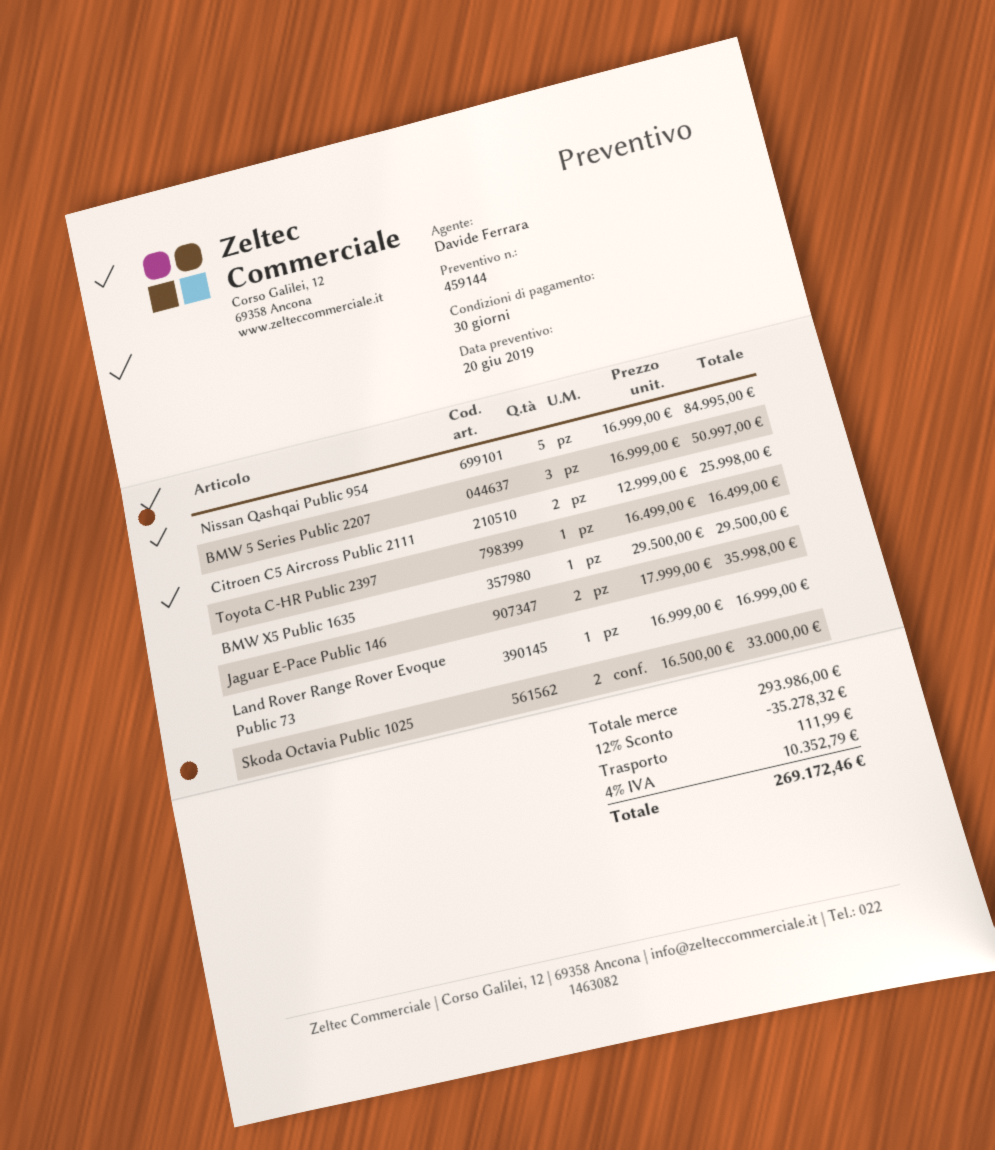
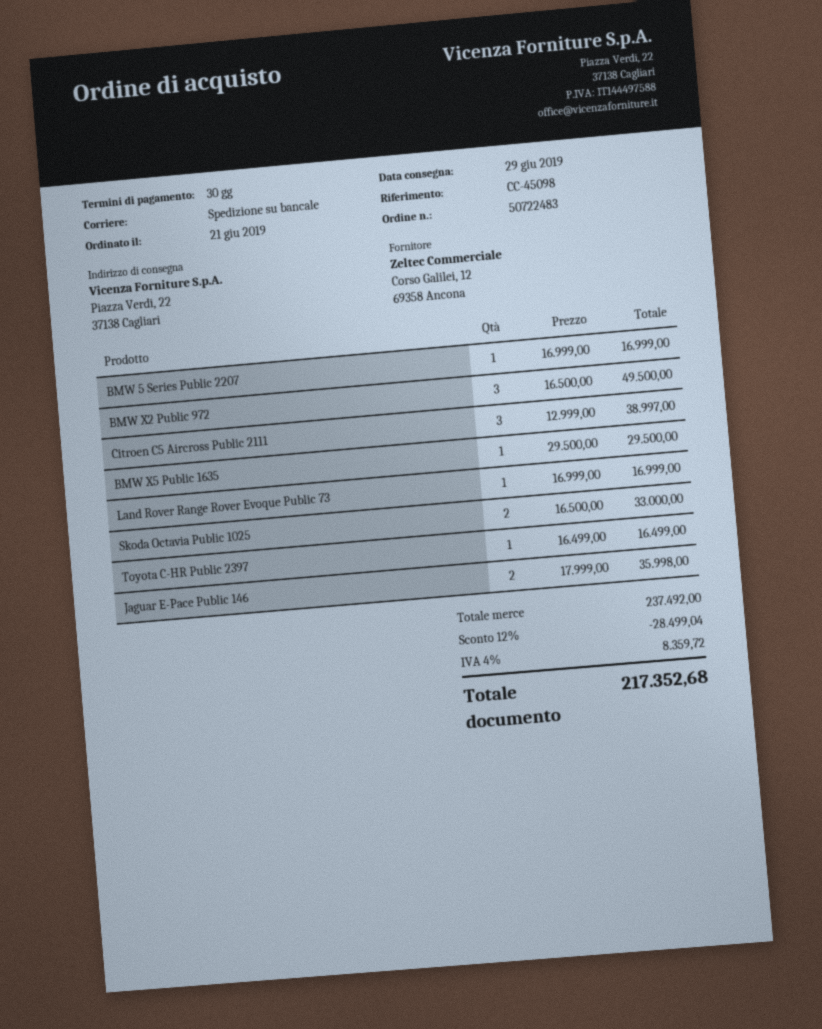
Nissan Qashqai Public 954: 5 x 16999.00 = 84995.00 -> none
BMW 5 Series Public 2207: 3 x 16999.00 = 50997.00 -> 1 x 16999.00 = 16999.00
Citroen C5 Aircross Public 2111: 2 x 12999.00 = 25998.00 -> 3 x 12999.00 = 38997.00
BMW X2 Public 972: none -> 3 x 16500.00 = 49500.00
subtotal: 293986.00 -> 237492.00
discount: 12% = 35278.32 -> 12% = 28499.04
shipping: 111.99 -> none
tax: 4% = 10352.79 -> 4% = 8359.72
total: 269172.46 -> 217352.68

